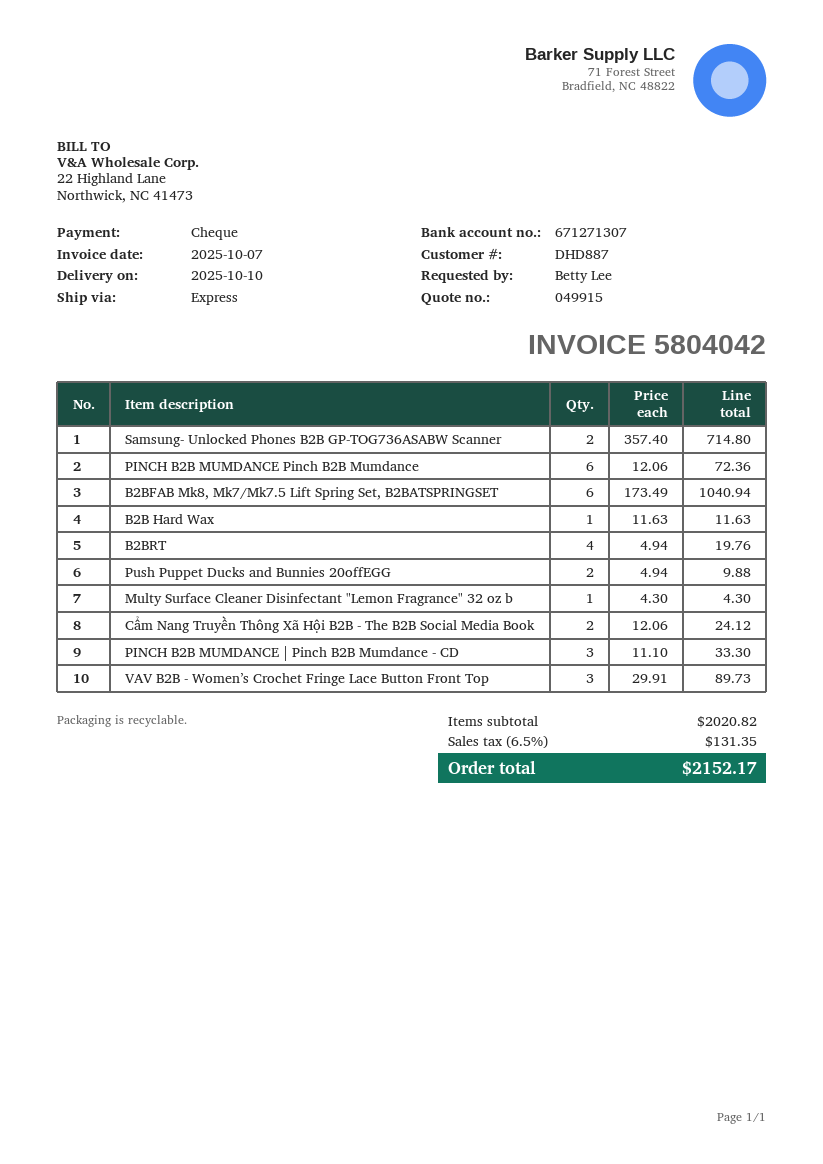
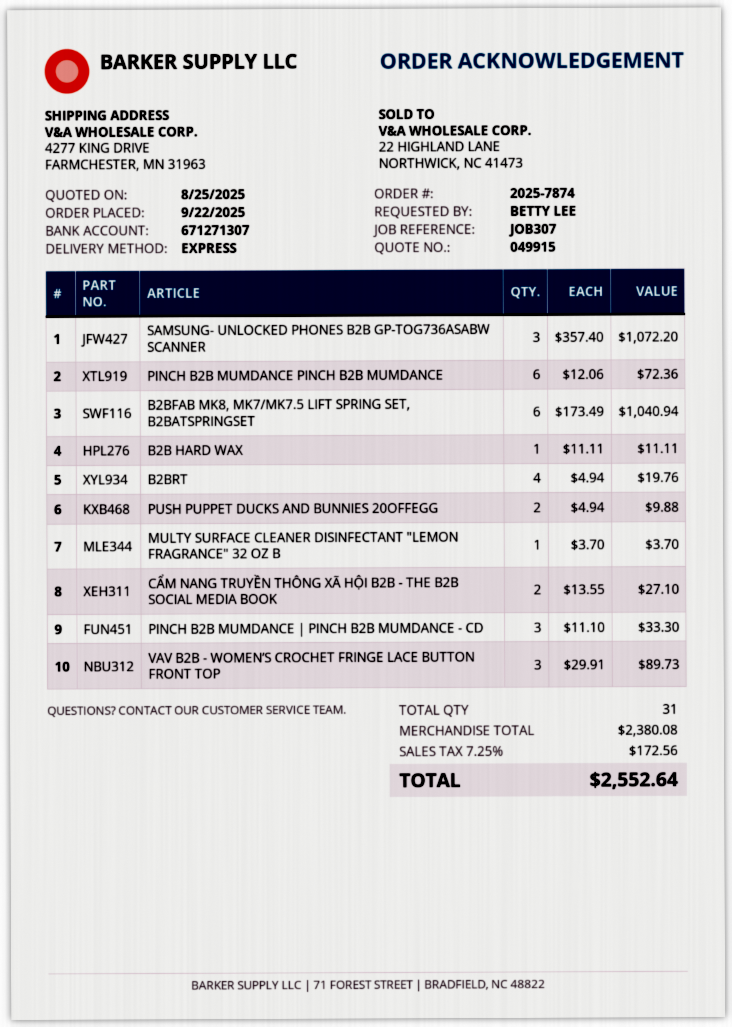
Samsung- Unlocked Phones B2B GP-TOG736ASABW Scanner: 2 x 357.40 = 714.80 -> 3 x 357.40 = 1072.20
B2B Hard Wax: 1 x 11.63 = 11.63 -> 1 x 11.11 = 11.11
Multy Surface Cleaner Disinfectant "Lemon Fragrance" 32 oz b: 1 x 4.30 = 4.30 -> 1 x 3.70 = 3.70
Cẩm Nang Truyền Thông Xã Hội B2B - The B2B Social Media Book: 2 x 12.06 = 24.12 -> 2 x 13.55 = 27.10
subtotal: 2020.82 -> 2380.08
tax: 6.5% = 131.35 -> 7.25% = 172.56
total: 2152.17 -> 2552.64

